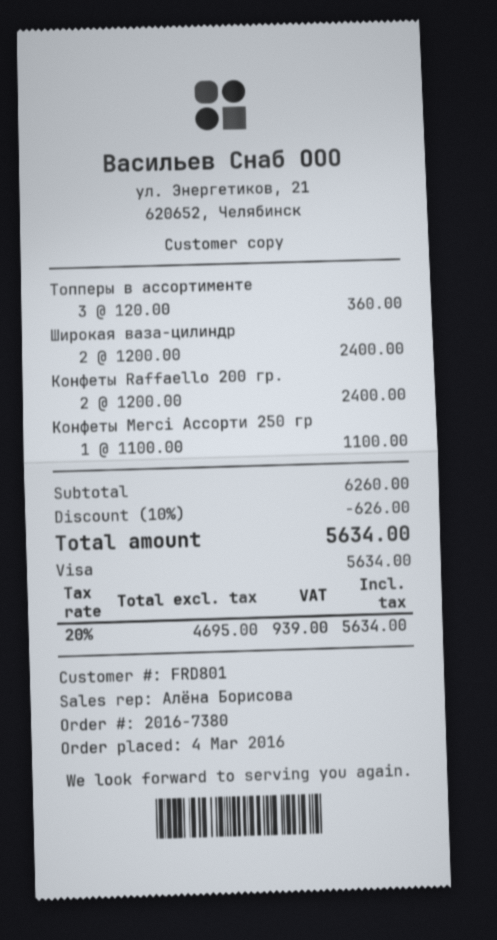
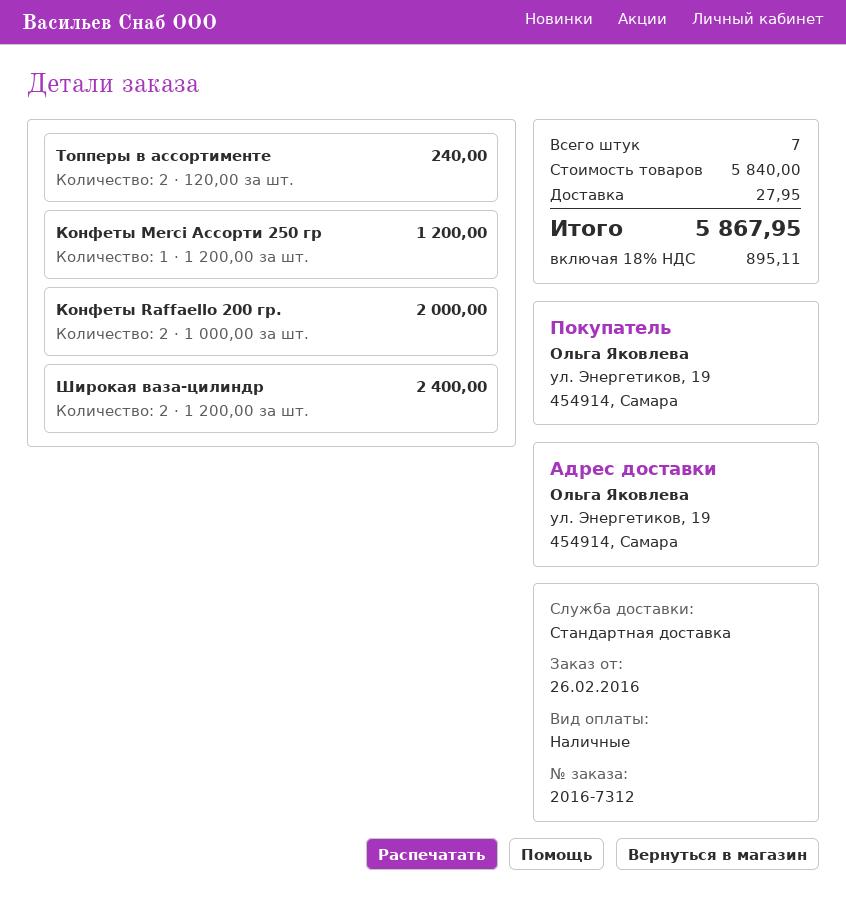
order number: 2016-7380 -> 2016-7312
order date: 2016-03-04 -> 2016-02-26
payment method: Visa -> cash
Топперы в ассортименте: 3 x 120.00 = 360.00 -> 2 x 120.00 = 240.00
Конфеты Raffaello 200 гр.: 2 x 1200.00 = 2400.00 -> 2 x 1000.00 = 2000.00
Конфеты Merci Ассорти 250 гр: 1 x 1100.00 = 1100.00 -> 1 x 1200.00 = 1200.00
subtotal: 6260.00 -> 5840.00
discount: 10% = 626.00 -> none
shipping: none -> 27.95
tax: 20% = 939.00 -> 18% = 895.11
total: 5634.00 -> 5867.95

